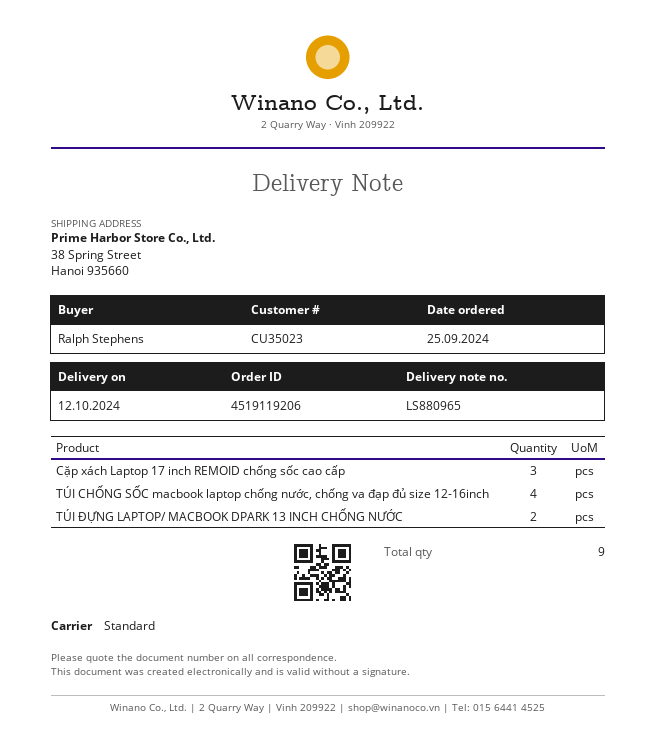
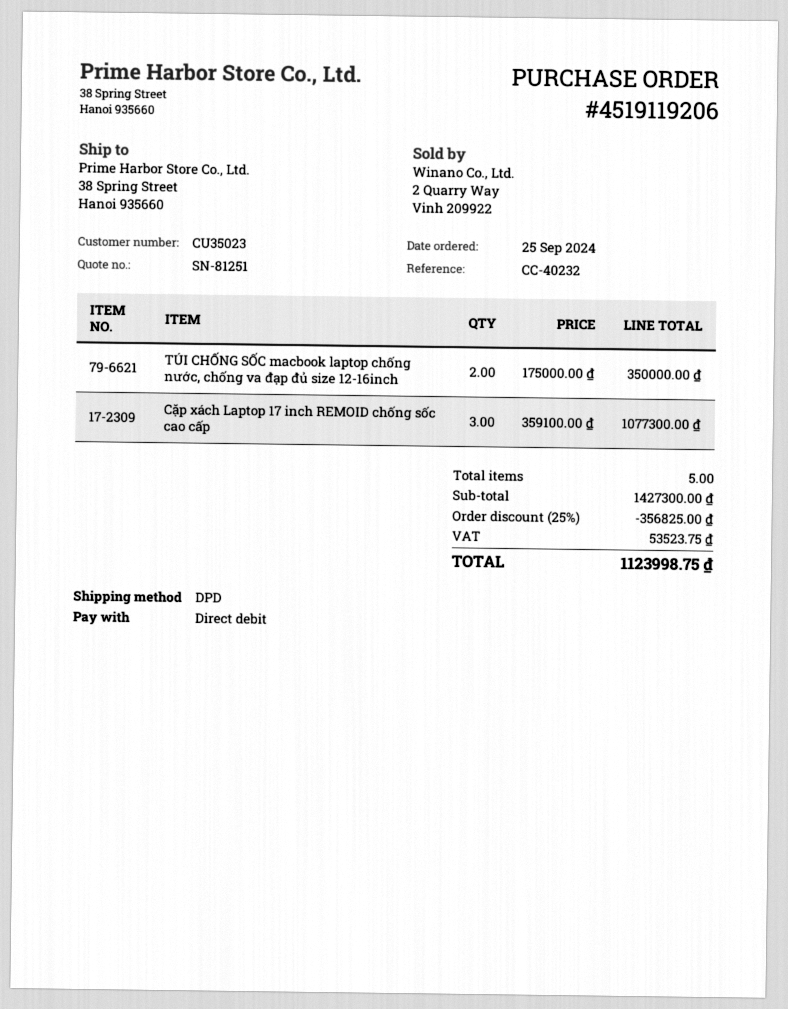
shipping method: standard -> DPD
TÚI CHỐNG SỐC macbook laptop chống nước, chống va đạp đủ size 12-16inch: 4 -> 2
TÚI ĐỰNG LAPTOP/ MACBOOK DPARK 13 INCH CHỐNG NƯỚC: 2 -> none
total quantity: 9 -> 5

